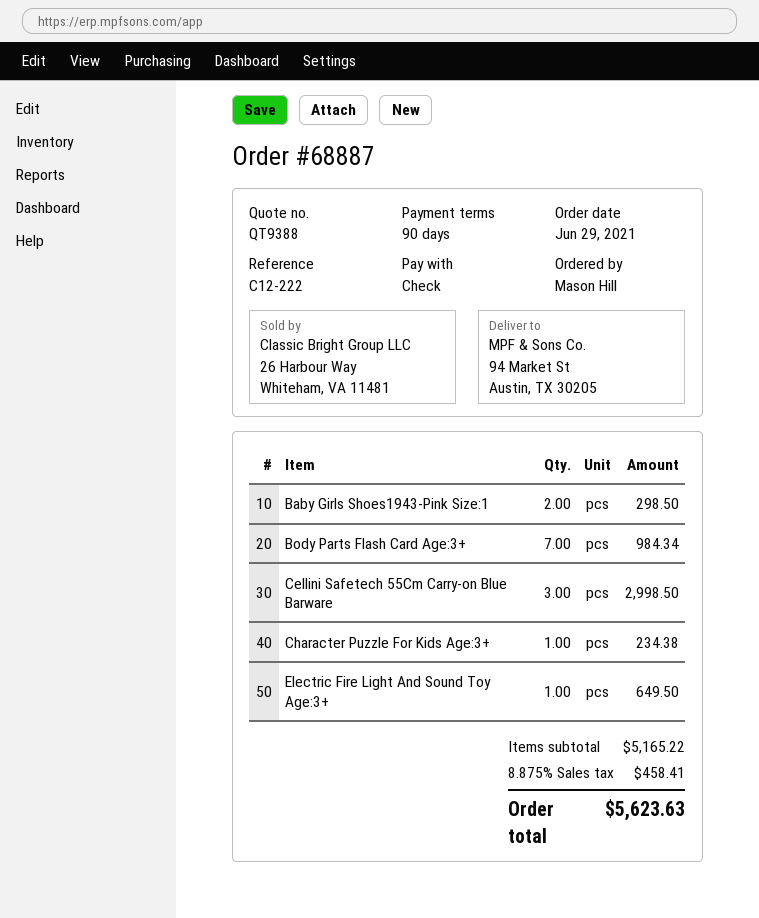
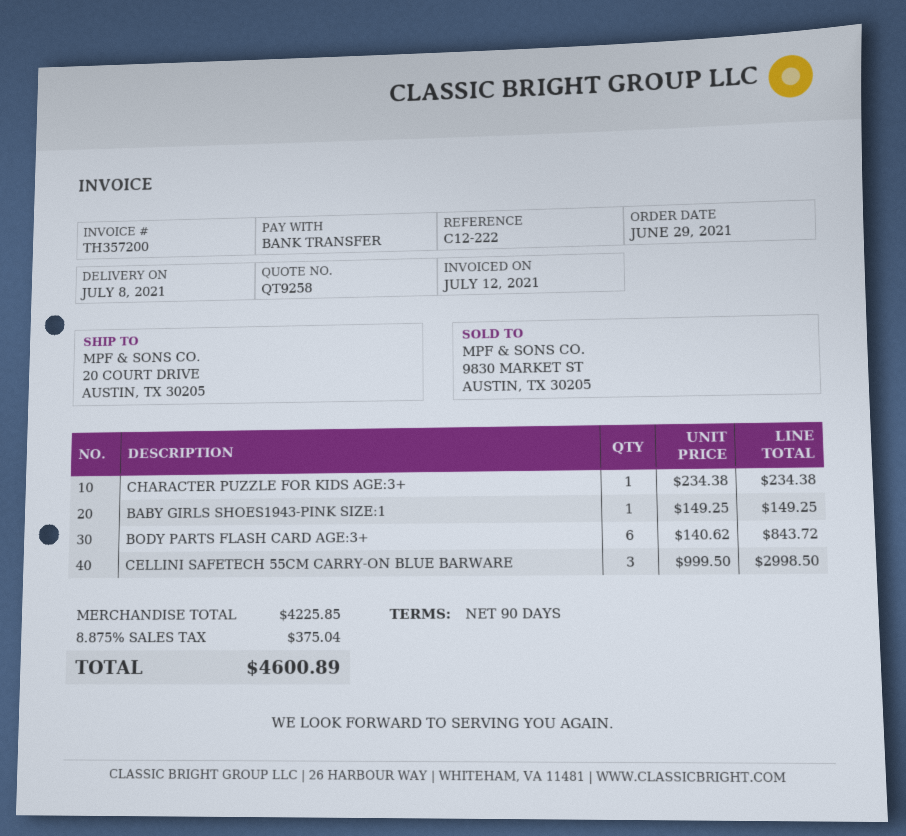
quote number: QT9388 -> QT9258
payment method: cheque -> bank transfer
ship to: 94 Market St, Austin, TX 30205 -> 20 COURT DRIVE, AUSTIN, TX 30205
Baby Girls Shoes1943-Pink Size:1: 2 for 298.50 -> 1 for 149.25
Body Parts Flash Card Age:3+: 7 for 984.34 -> 6 for 843.72
Electric Fire Light And Sound Toy Age:3+: 1 for 649.50 -> none
subtotal: 5165.22 -> 4225.85
tax: 8.875% = 458.41 -> 8.875% = 375.04
total: 5623.63 -> 4600.89

